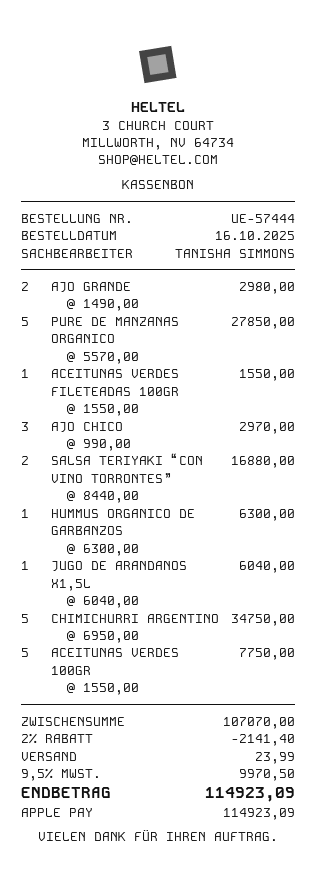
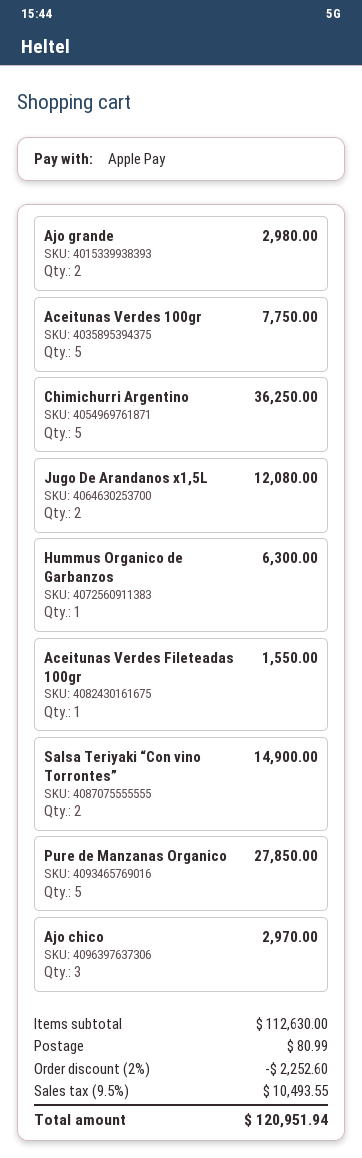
SALSA TERIYAKI “CON VINO TORRONTES”: 2 for 16880.00 -> 2 for 14900.00
JUGO DE ARANDANOS X1,5L: 1 for 6040.00 -> 2 for 12080.00
CHIMICHURRI ARGENTINO: 5 for 34750.00 -> 5 for 36250.00
subtotal: 107070.00 -> 112630.00
discount: 2% = 2141.40 -> 2% = 2252.60
shipping: 23.99 -> 80.99
tax: 9.5% = 9970.50 -> 9.5% = 10493.55
total: 114923.09 -> 120951.94

